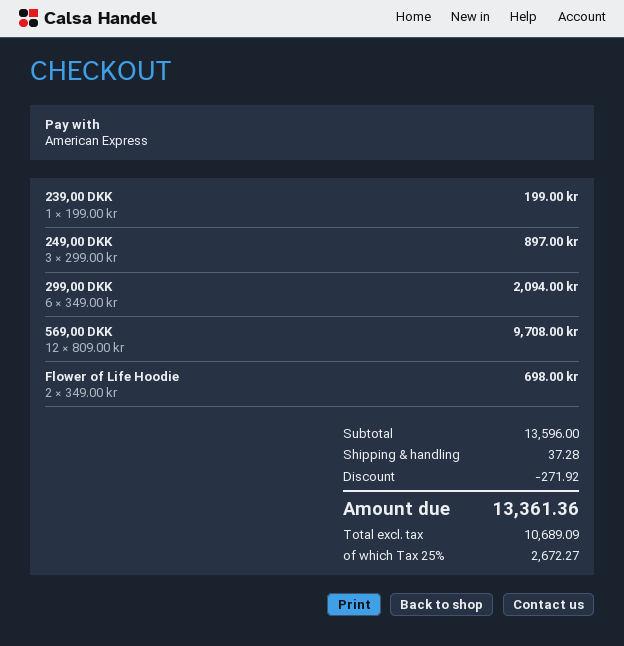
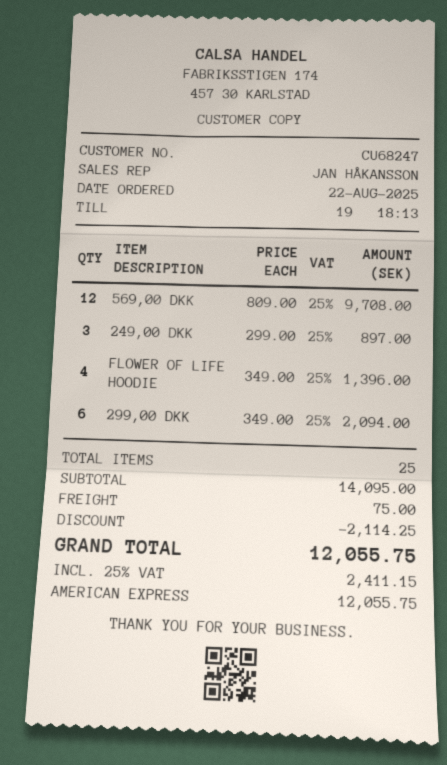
239,00 DKK: 1 x 199.00 = 199.00 -> none
Flower of Life Hoodie: 2 x 349.00 = 698.00 -> 4 x 349.00 = 1396.00
subtotal: 13596.00 -> 14095.00
discount: 271.92 -> 2114.25
shipping: 37.28 -> 75.00
tax: 25% = 2672.27 -> 25% = 2411.15
total: 13361.36 -> 12055.75

